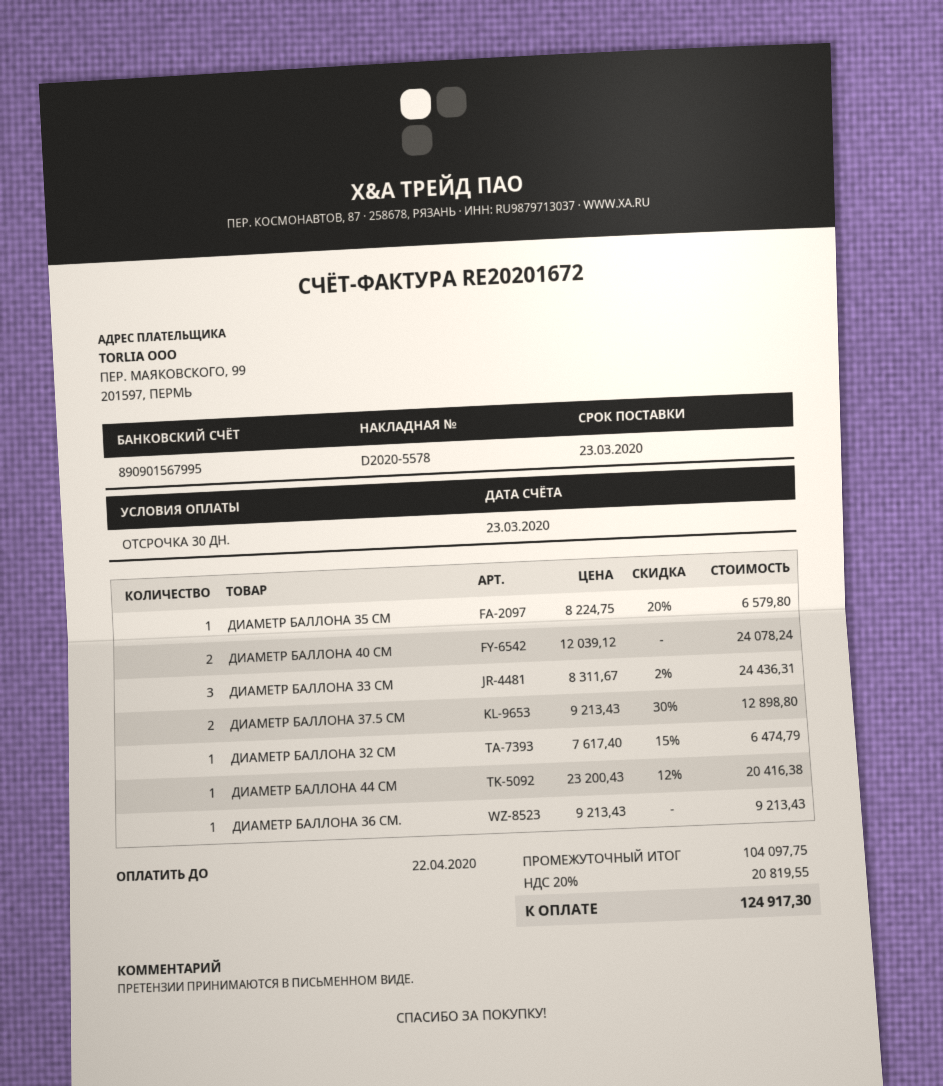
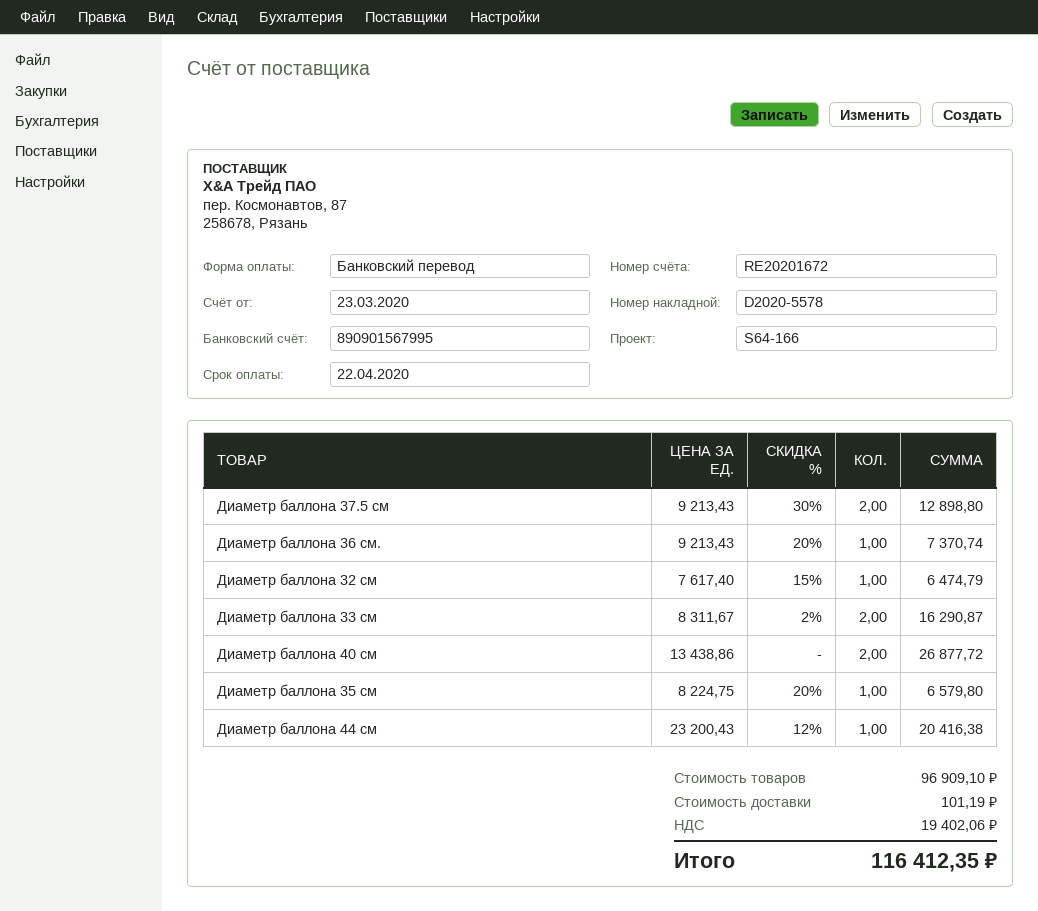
ДИАМЕТР БАЛЛОНА 40 СМ: 2 x 12039.12 = 24078.24 -> 2 x 13438.86 = 26877.72
ДИАМЕТР БАЛЛОНА 33 СМ: 3 x 8311.67 - 2% = 24436.31 -> 2 x 8311.67 - 2% = 16290.87
ДИАМЕТР БАЛЛОНА 36 СМ.: 1 x 9213.43 = 9213.43 -> 1 x 9213.43 - 20% = 7370.74
subtotal: 104097.75 -> 96909.10
shipping: none -> 101.19
tax: 20819.55 -> 19402.06
total: 124917.30 -> 116412.35

